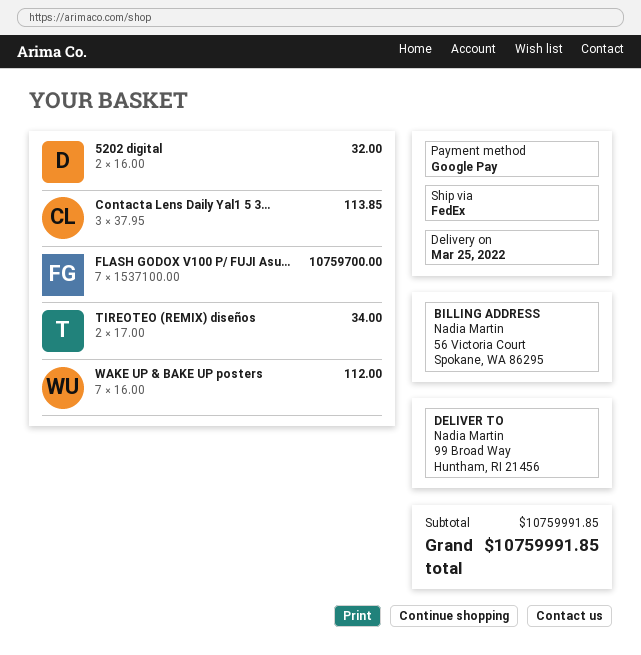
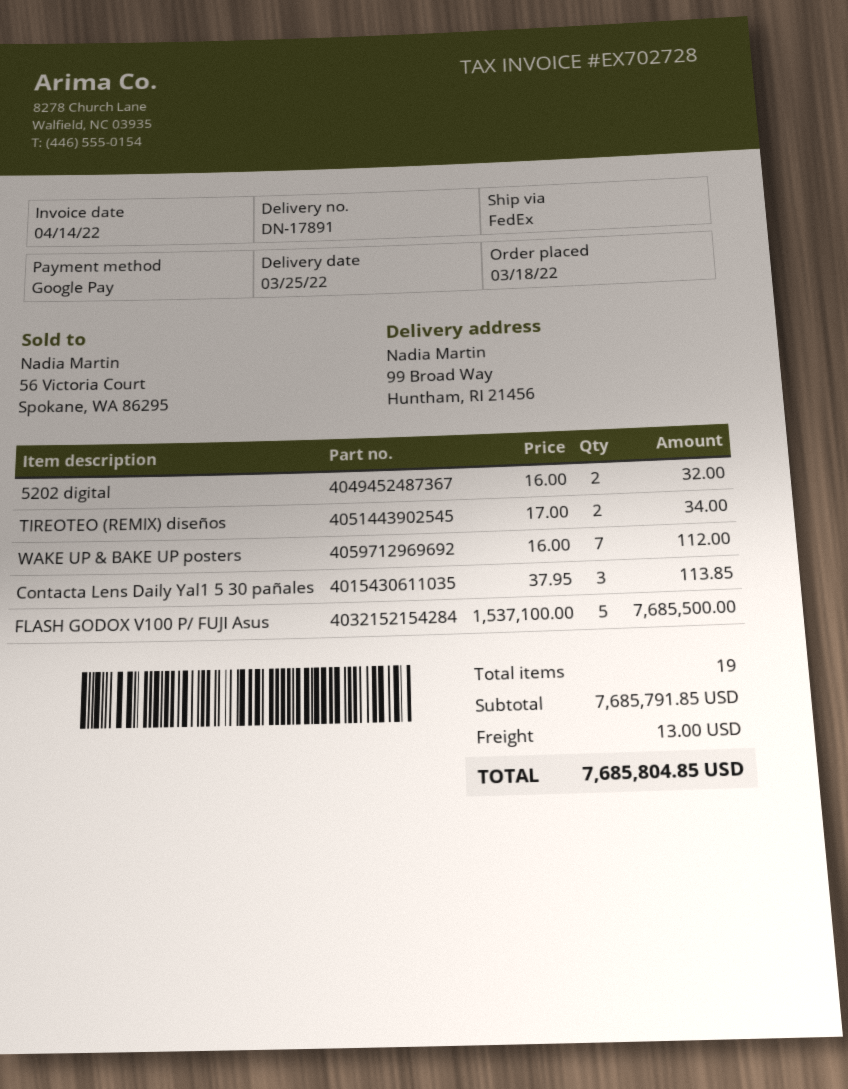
FLASH GODOX V100 P/ FUJI Asu...: 7 x 1537100.00 = 10759700.00 -> 5 x 1537100.00 = 7685500.00
subtotal: 10759991.85 -> 7685791.85
shipping: none -> 13.00
total: 10759991.85 -> 7685804.85

